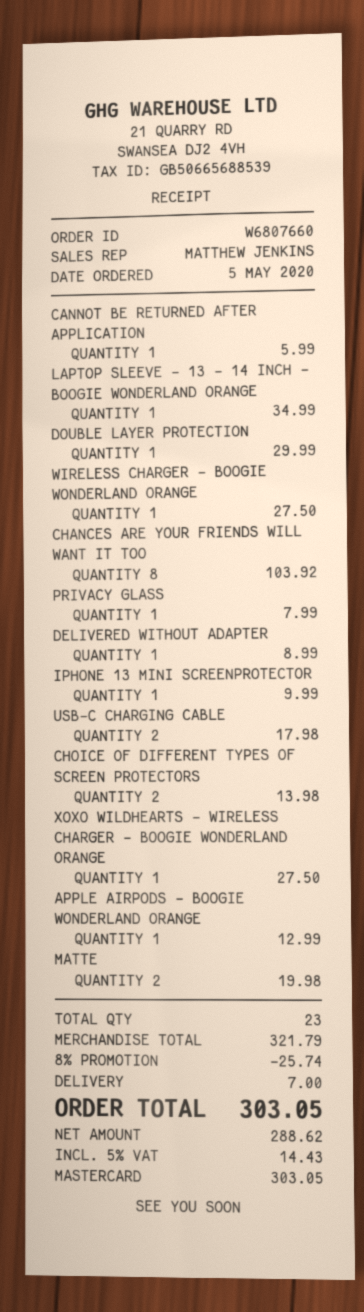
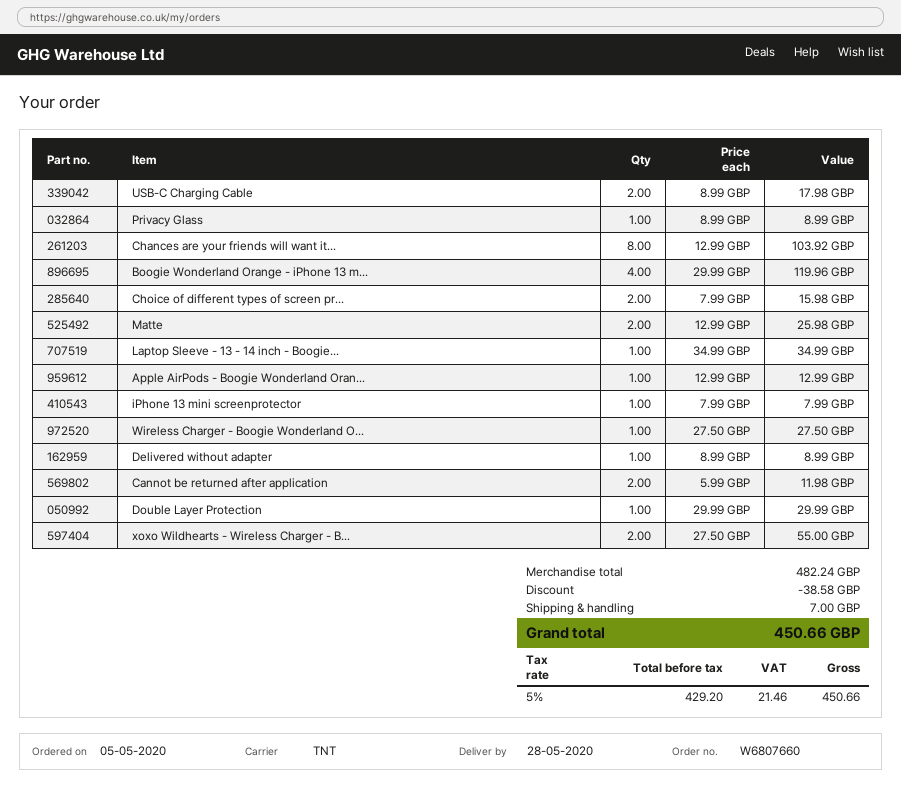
CANNOT BE RETURNED AFTER APPLICATION: 1 for 5.99 -> 2 for 11.98
PRIVACY GLASS: 1 for 7.99 -> 1 for 8.99
IPHONE 13 MINI SCREENPROTECTOR: 1 for 9.99 -> 1 for 7.99
CHOICE OF DIFFERENT TYPES OF SCREEN PROTECTORS: 2 for 13.98 -> 2 for 15.98
XOXO WILDHEARTS - WIRELESS CHARGER - BOOGIE WONDERLAND ORANGE: 1 for 27.50 -> 2 for 55.00
MATTE: 2 for 19.98 -> 2 for 25.98
Boogie Wonderland Orange - iPhone 13 m...: none -> 4 for 119.96
subtotal: 321.79 -> 482.24
discount: 25.74 -> 38.58
net: 288.62 -> 429.20
tax: 5% = 14.43 -> 5% = 21.46
total: 303.05 -> 450.66

